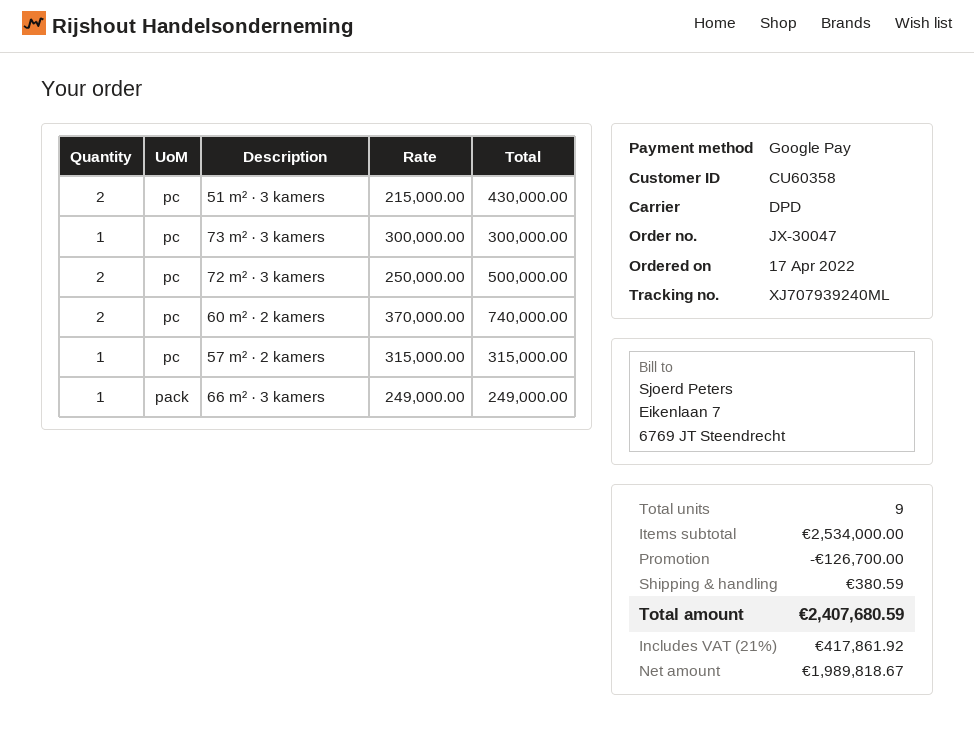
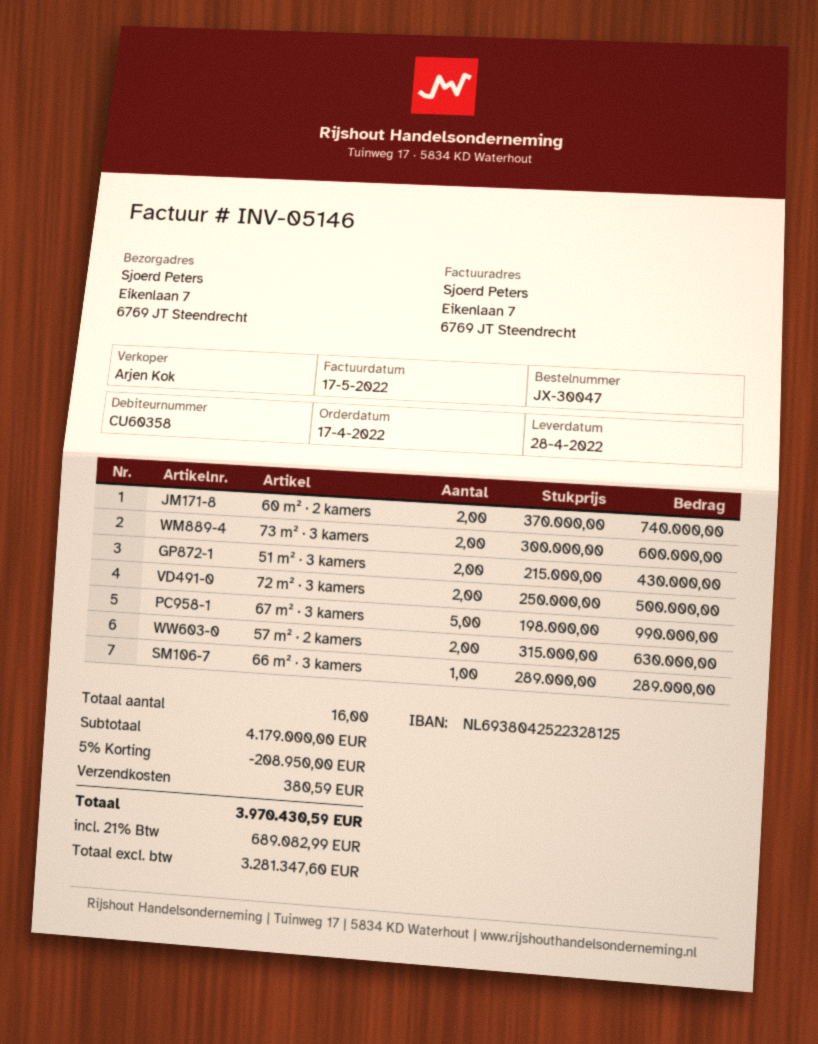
73 m² · 3 kamers: 1 x 300000.00 = 300000.00 -> 2 x 300000.00 = 600000.00
57 m² · 2 kamers: 1 x 315000.00 = 315000.00 -> 2 x 315000.00 = 630000.00
66 m² · 3 kamers: 1 x 249000.00 = 249000.00 -> 1 x 289000.00 = 289000.00
67 m² · 3 kamers: none -> 5 x 198000.00 = 990000.00
total quantity: 9 -> 16
subtotal: 2534000.00 -> 4179000.00
discount: 126700.00 -> 208950.00
net: 1989818.67 -> 3281347.60
tax: 21% = 417861.92 -> 21% = 689082.99
total: 2407680.59 -> 3970430.59

